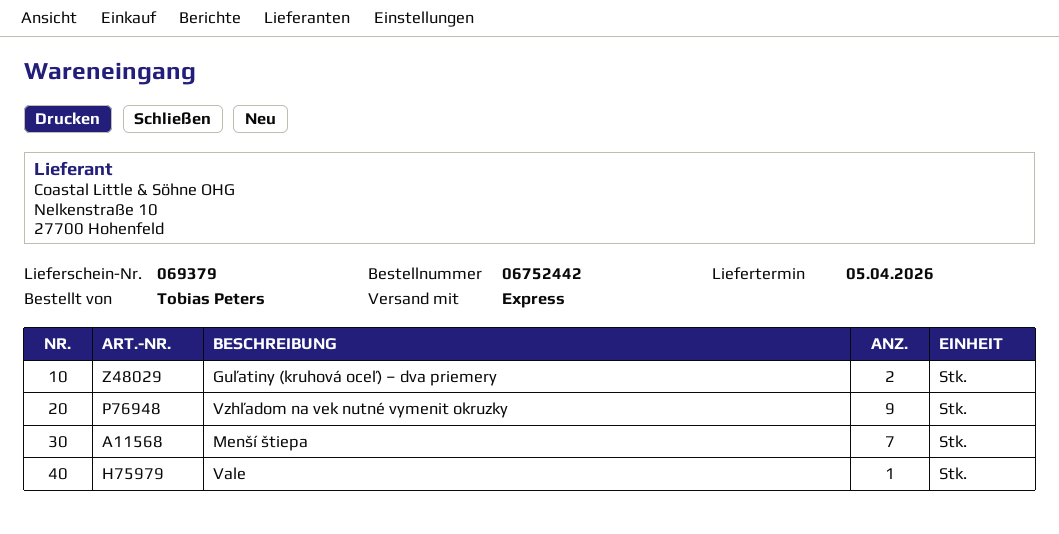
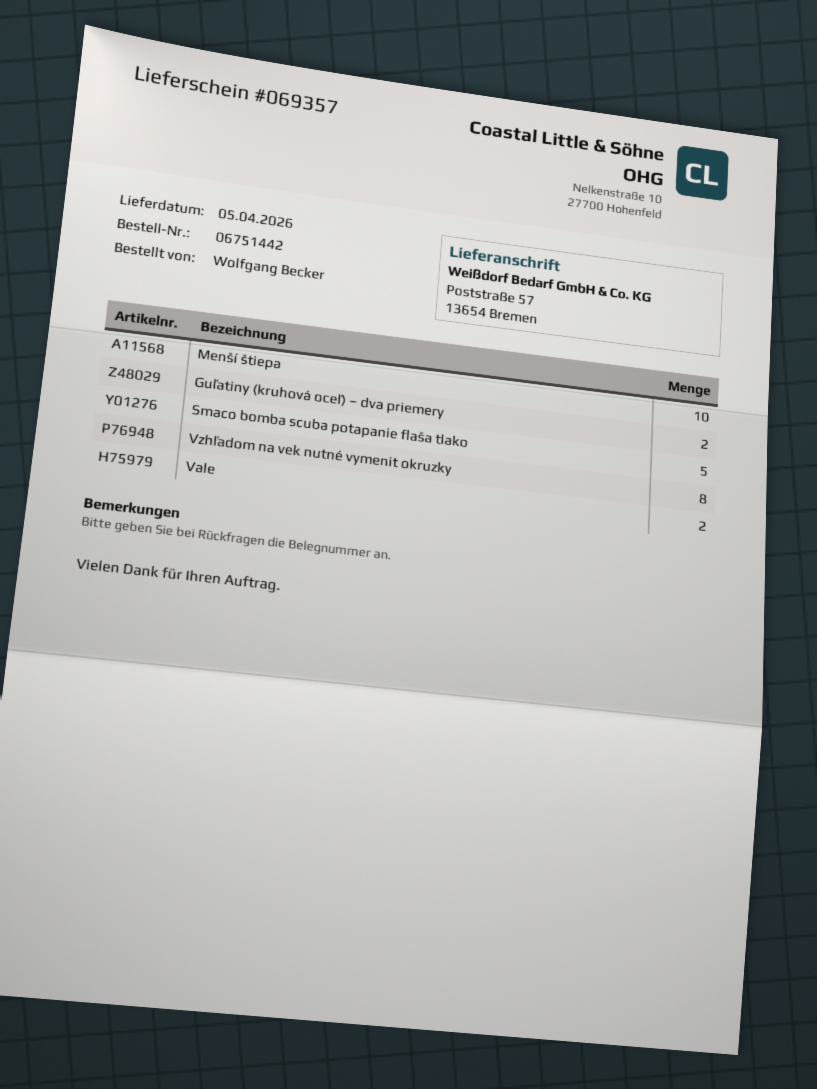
order number: 06752442 -> 06751442
delivery note number: 069379 -> 069357
ordered by: Tobias Peters -> Wolfgang Becker
Vzhľadom na vek nutné vymenit okruzky: 9 -> 8
Menší štiepa: 7 -> 10
Vale: 1 -> 2
Smaco bomba scuba potapanie flaša tlako: none -> 5

